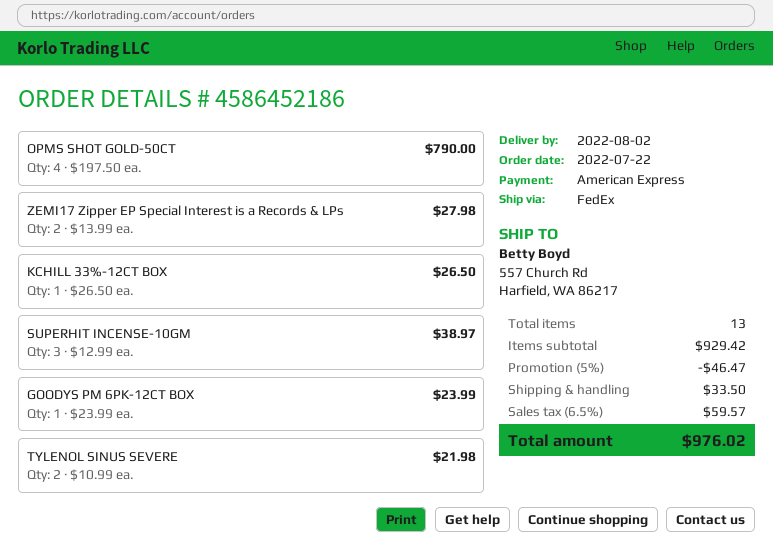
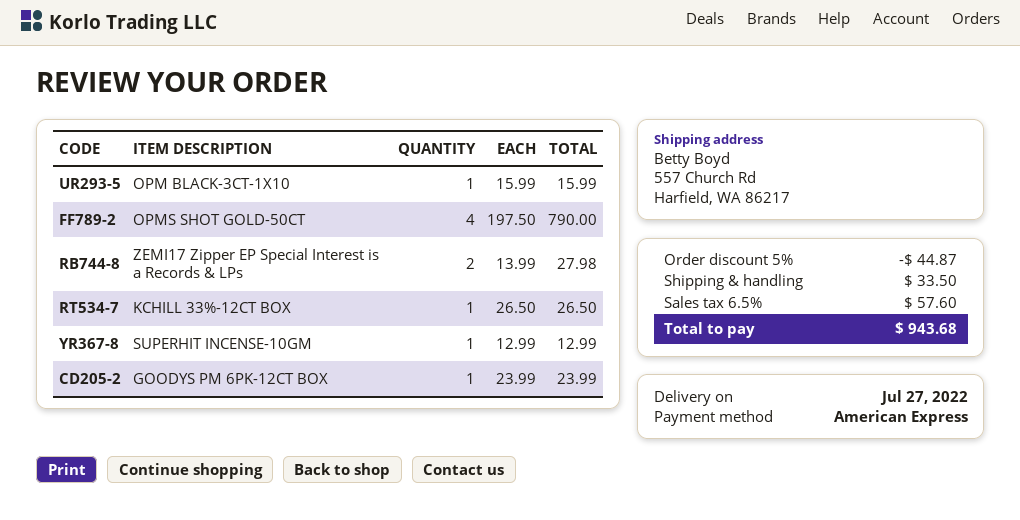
delivery date: 2022-08-02 -> 2022-07-27
SUPERHIT INCENSE-10GM: 3 x 12.99 = 38.97 -> 1 x 12.99 = 12.99
TYLENOL SINUS SEVERE: 2 x 10.99 = 21.98 -> none
OPM BLACK-3CT-1X10: none -> 1 x 15.99 = 15.99
discount: 5% = 46.47 -> 5% = 44.87
tax: 6.5% = 59.57 -> 6.5% = 57.60
total: 976.02 -> 943.68

